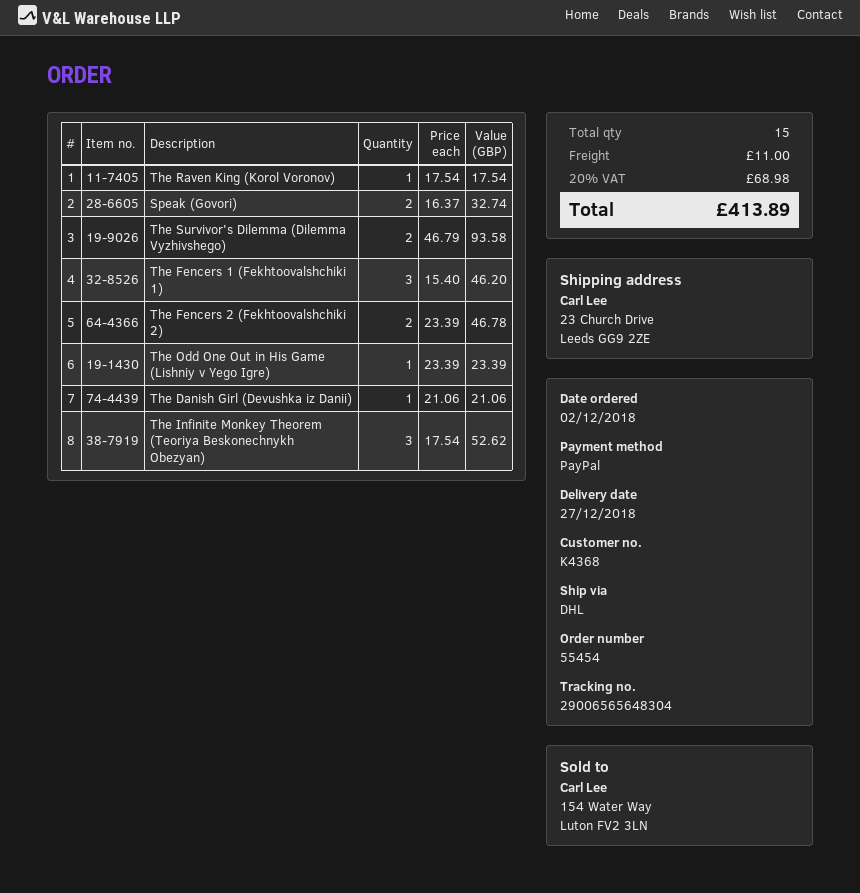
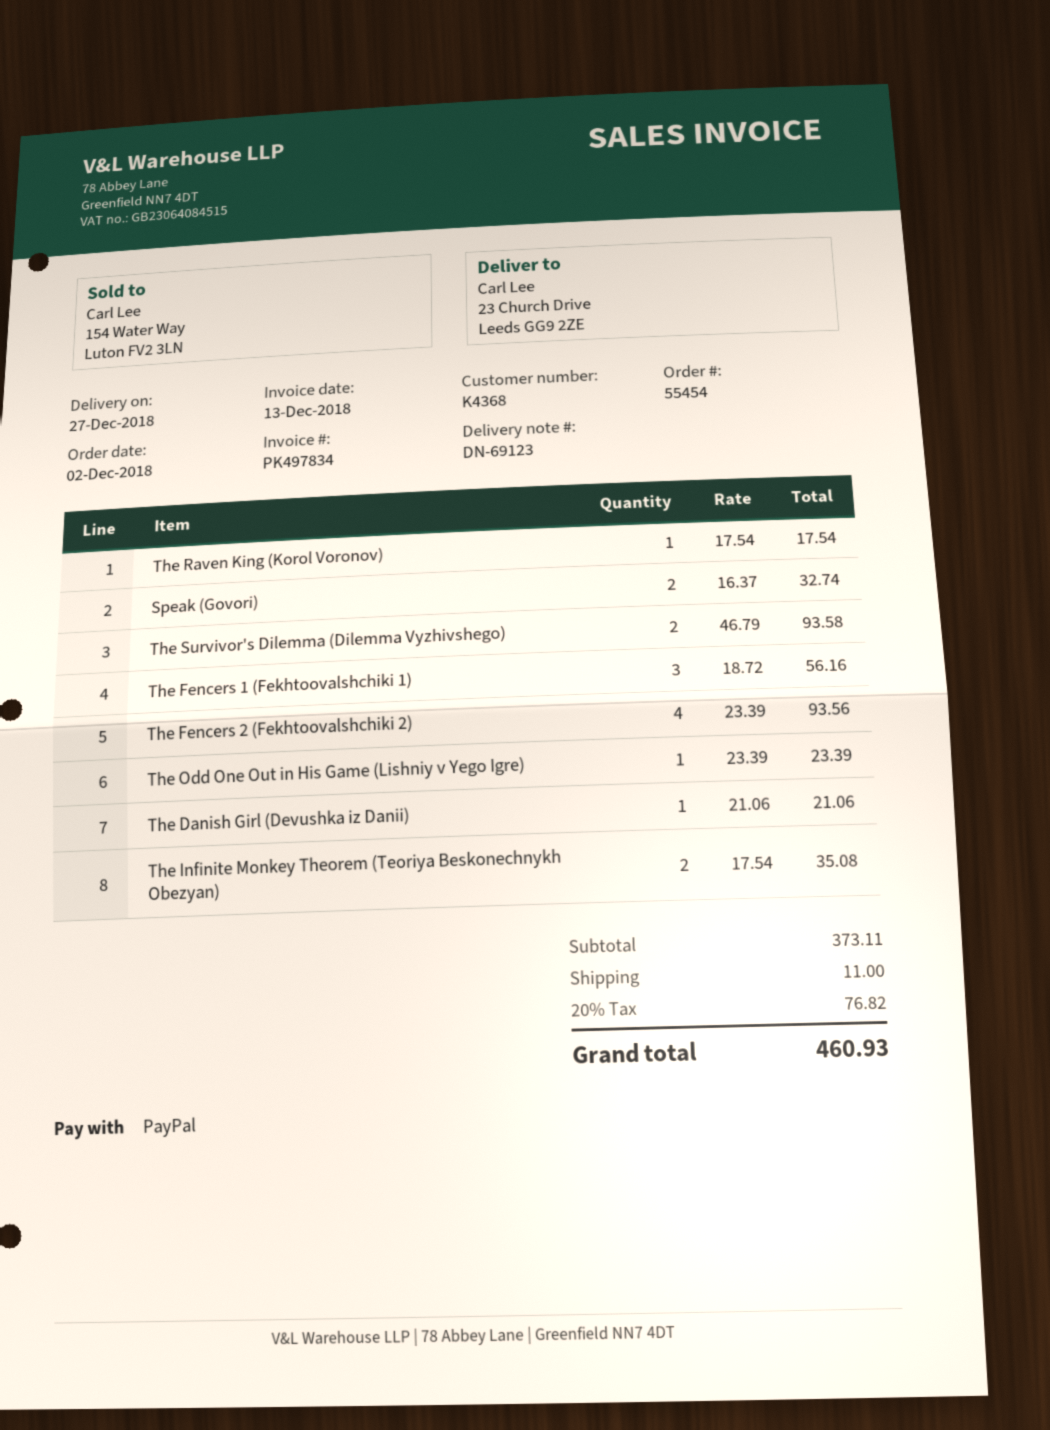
The Fencers 1 (Fekhtoovalshchiki 1): 3 x 15.40 = 46.20 -> 3 x 18.72 = 56.16
The Fencers 2 (Fekhtoovalshchiki 2): 2 x 23.39 = 46.78 -> 4 x 23.39 = 93.56
The Infinite Monkey Theorem (Teoriya Beskonechnykh Obezyan): 3 x 17.54 = 52.62 -> 2 x 17.54 = 35.08
tax: 20% = 68.98 -> 20% = 76.82
total: 413.89 -> 460.93

